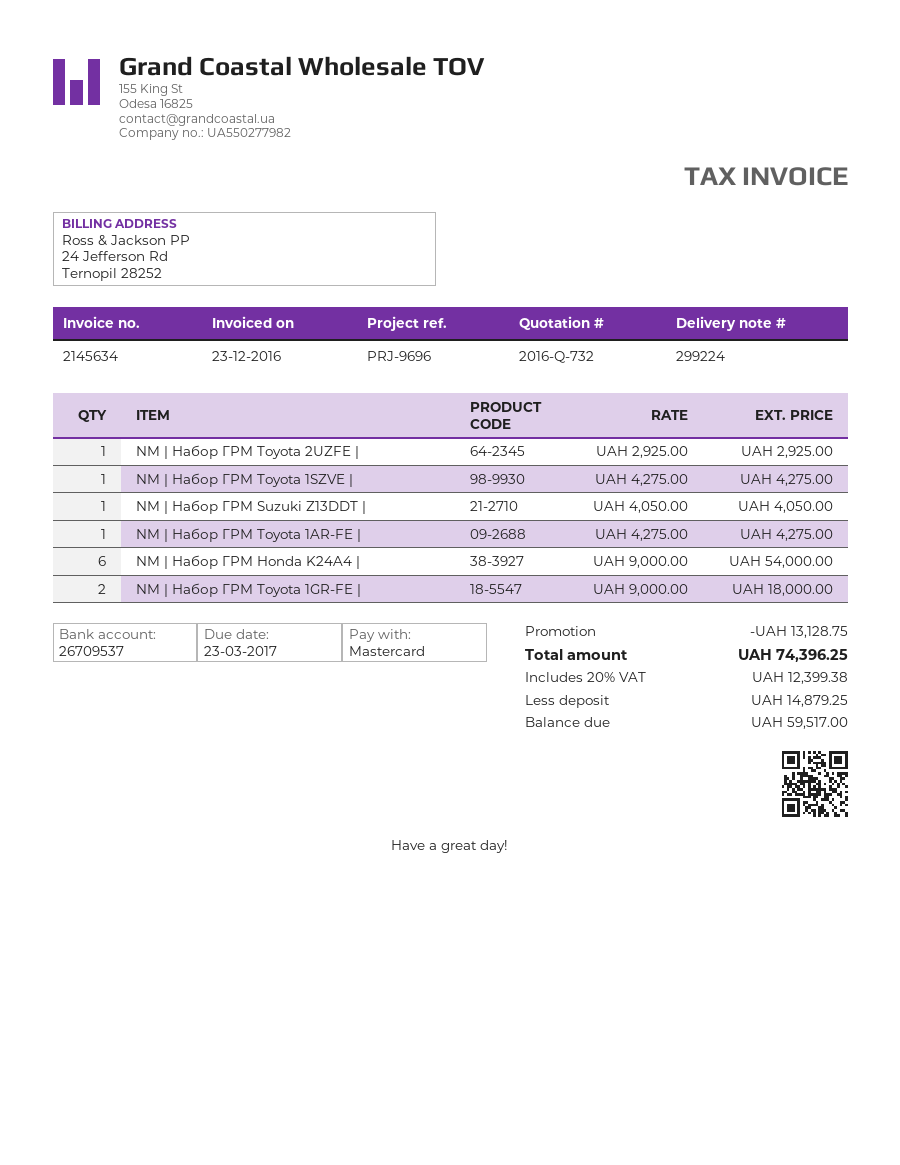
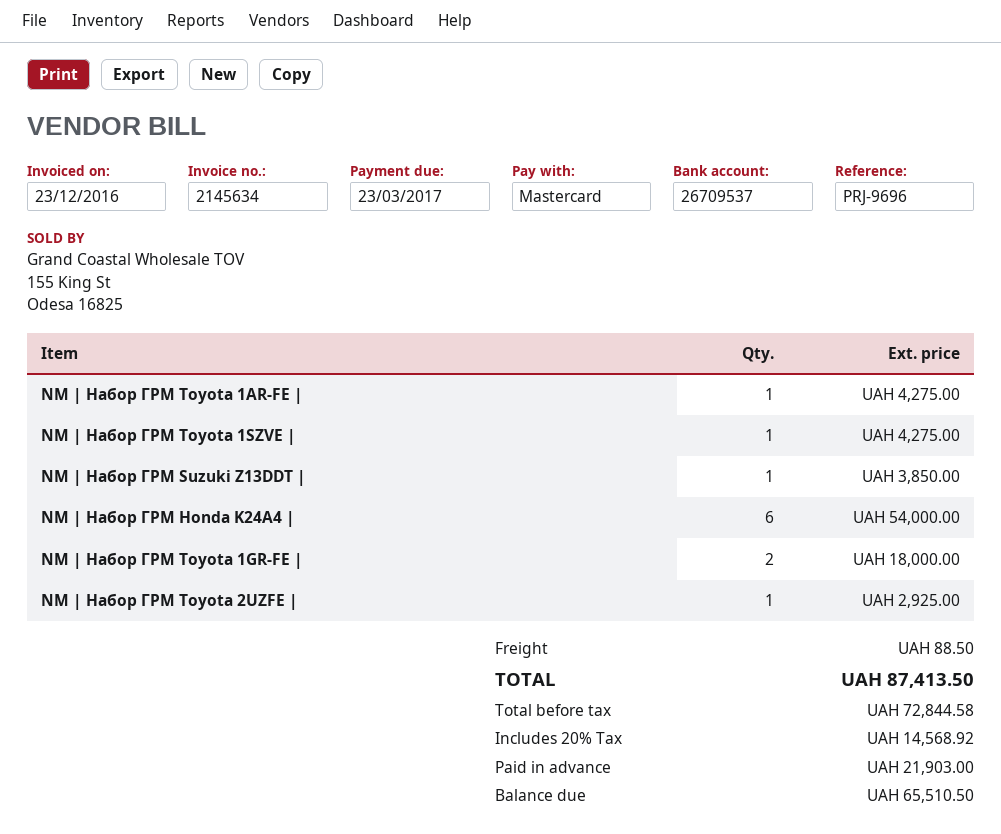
NM | Набор ГРМ Suzuki Z13DDT |: 1 for 4050.00 -> 1 for 3850.00
discount: 13128.75 -> none
shipping: none -> 88.50
tax: 20% = 12399.38 -> 20% = 14568.92
total: 74396.25 -> 87413.50
deposit: 14879.25 -> 21903.00
balance: 59517.00 -> 65510.50

